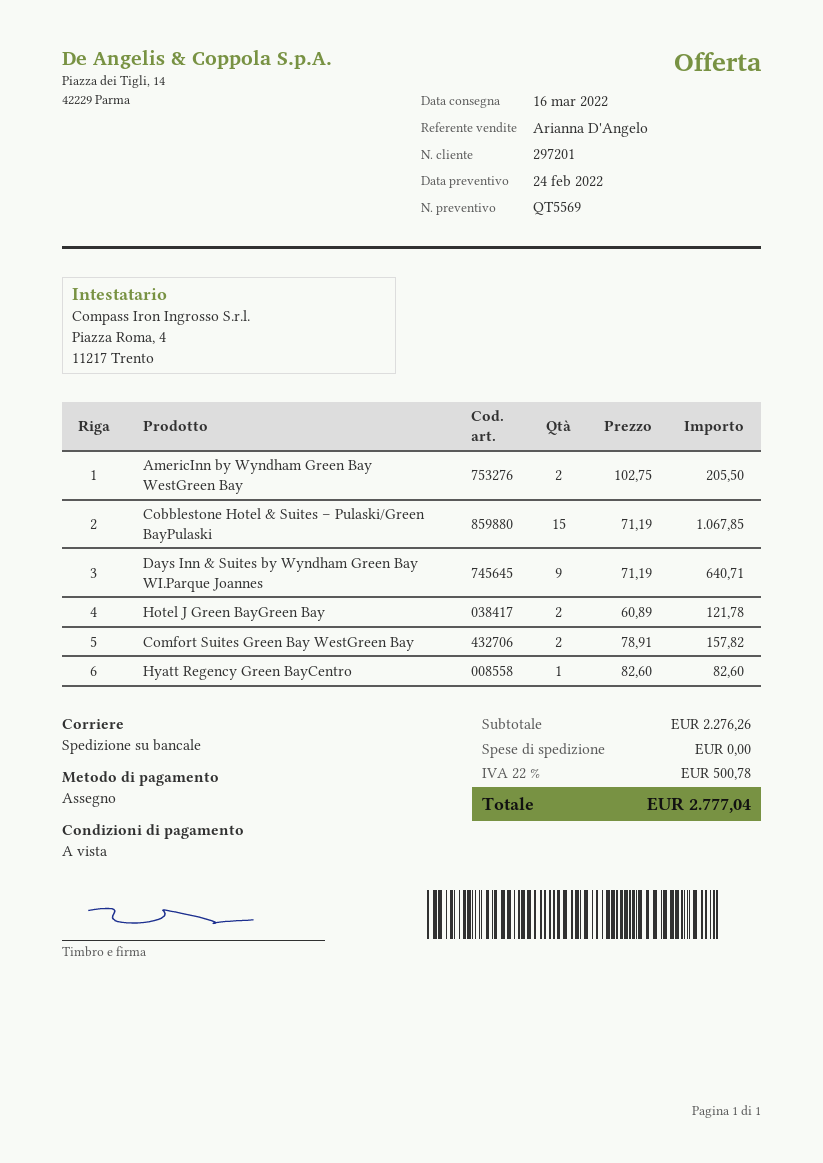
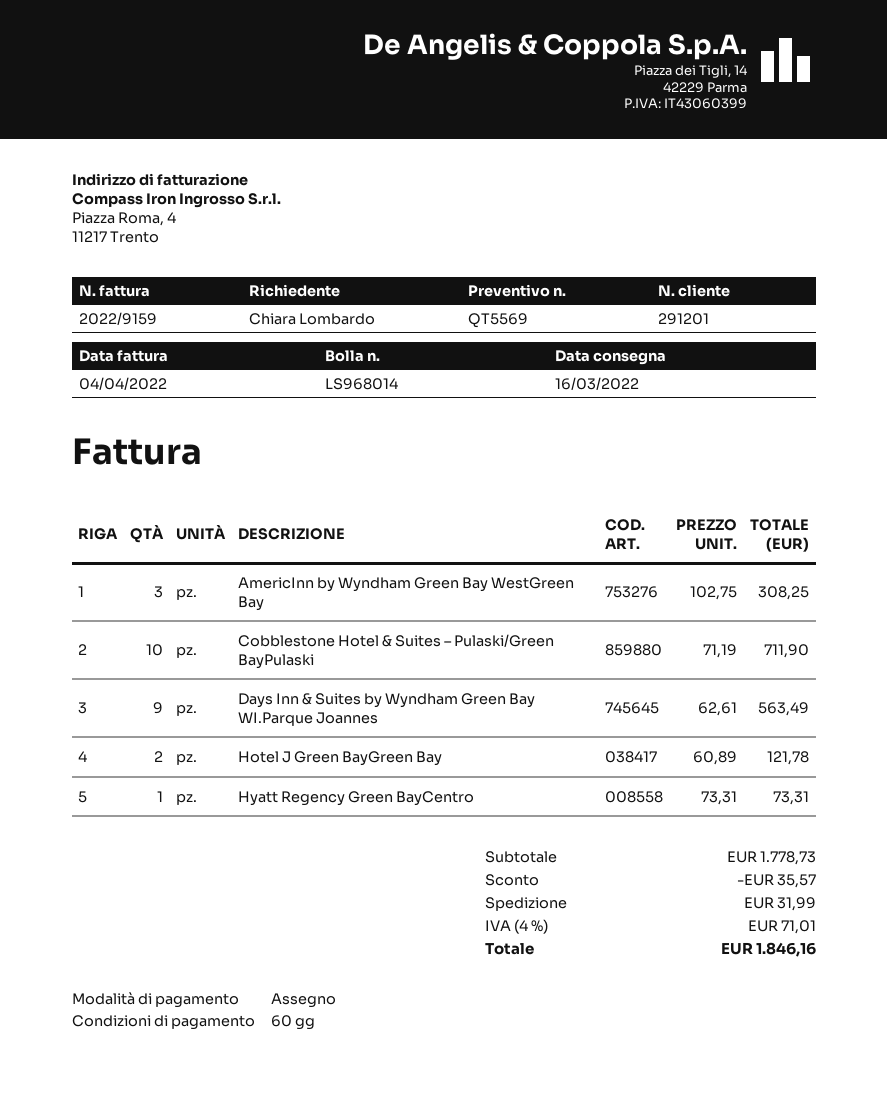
payment terms: on receipt -> 60 days
customer number: 297201 -> 291201
AmericInn by Wyndham Green Bay WestGreen Bay: 2 x 102.75 = 205.50 -> 3 x 102.75 = 308.25
Cobblestone Hotel & Suites – Pulaski/Green BayPulaski: 15 x 71.19 = 1067.85 -> 10 x 71.19 = 711.90
Days Inn & Suites by Wyndham Green Bay WI.Parque Joannes: 9 x 71.19 = 640.71 -> 9 x 62.61 = 563.49
Comfort Suites Green Bay WestGreen Bay: 2 x 78.91 = 157.82 -> none
Hyatt Regency Green BayCentro: 1 x 82.60 = 82.60 -> 1 x 73.31 = 73.31
subtotal: 2276.26 -> 1778.73
discount: none -> 35.57
shipping: 0.00 -> 31.99
tax: 22% = 500.78 -> 4% = 71.01
total: 2777.04 -> 1846.16

